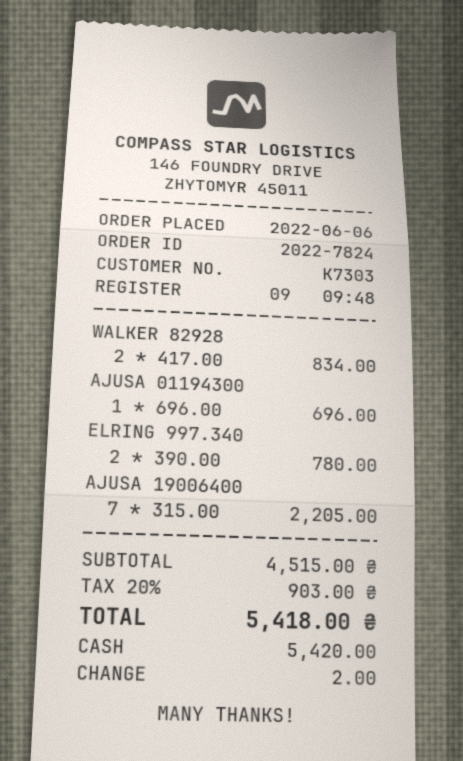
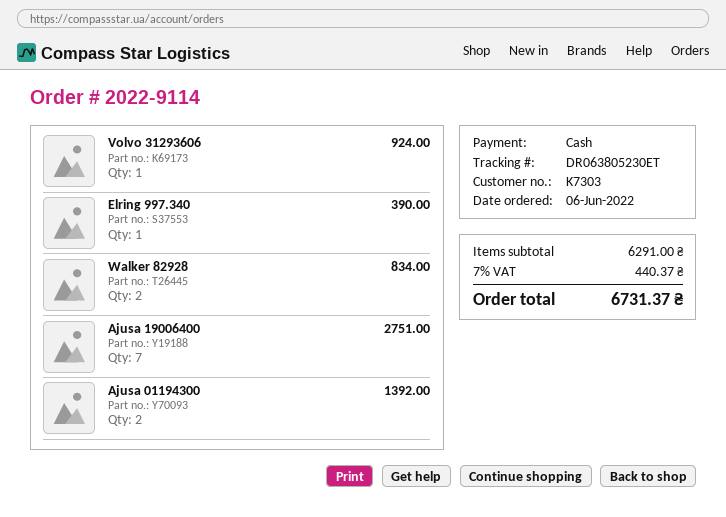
order number: 2022-7824 -> 2022-9114
AJUSA 01194300: 1 for 696.00 -> 2 for 1392.00
ELRING 997.340: 2 for 780.00 -> 1 for 390.00
AJUSA 19006400: 7 for 2205.00 -> 7 for 2751.00
Volvo 31293606: none -> 1 for 924.00
subtotal: 4515.00 -> 6291.00
tax: 20% = 903.00 -> 7% = 440.37
total: 5418.00 -> 6731.37

